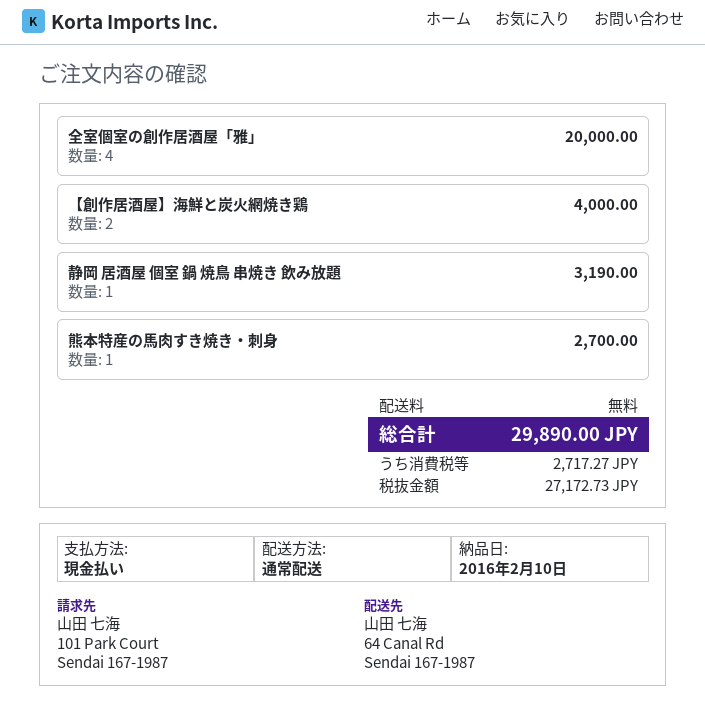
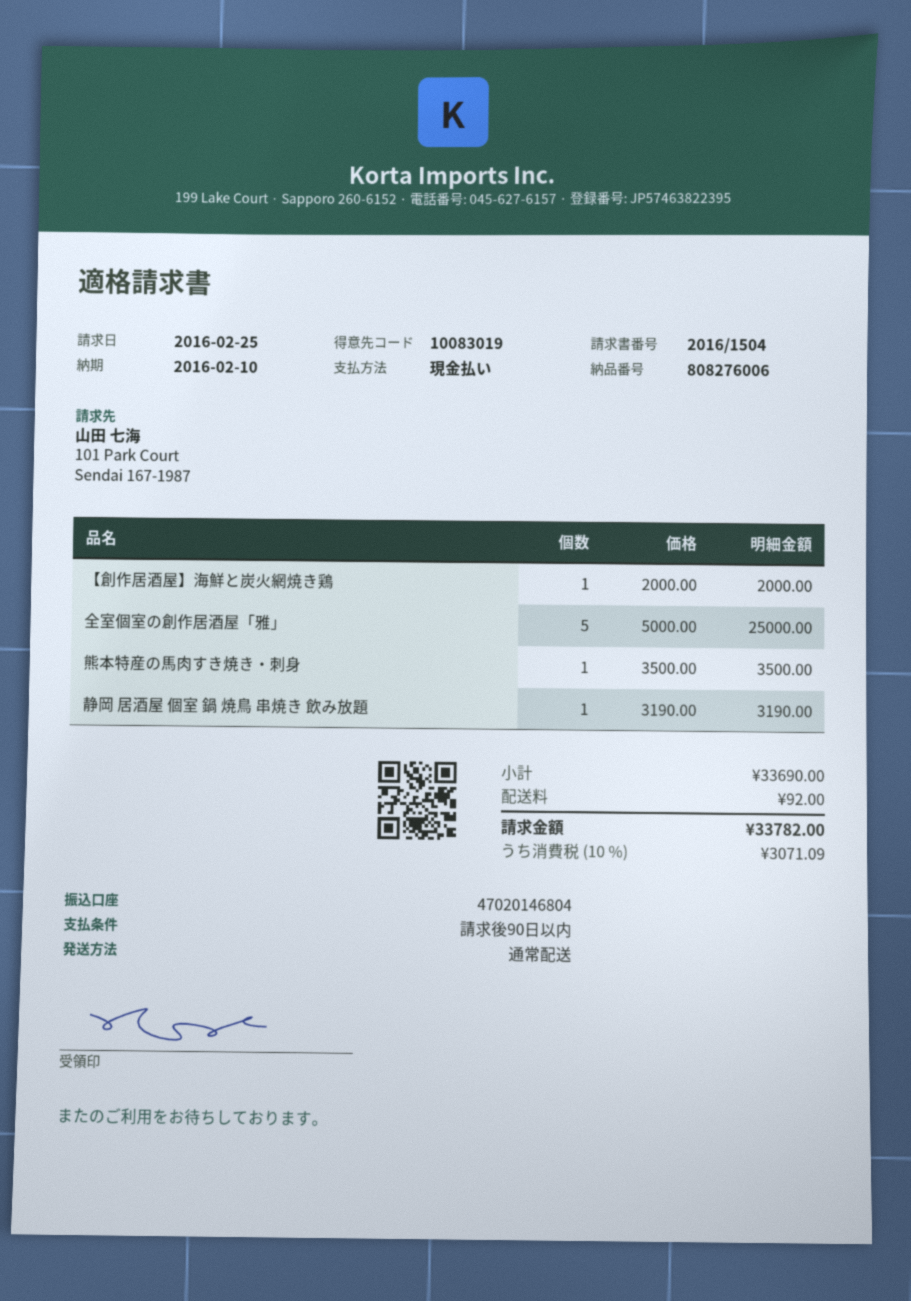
全室個室の創作居酒屋「雅」: 4 for 20000.00 -> 5 for 25000.00
【創作居酒屋】海鮮と炭火網焼き鶏: 2 for 4000.00 -> 1 for 2000.00
熊本特産の馬肉すき焼き・刺身: 1 for 2700.00 -> 1 for 3500.00
shipping: 0.00 -> 92.00
tax: 2717.27 -> 3071.09
total: 29890.00 -> 33782.00

